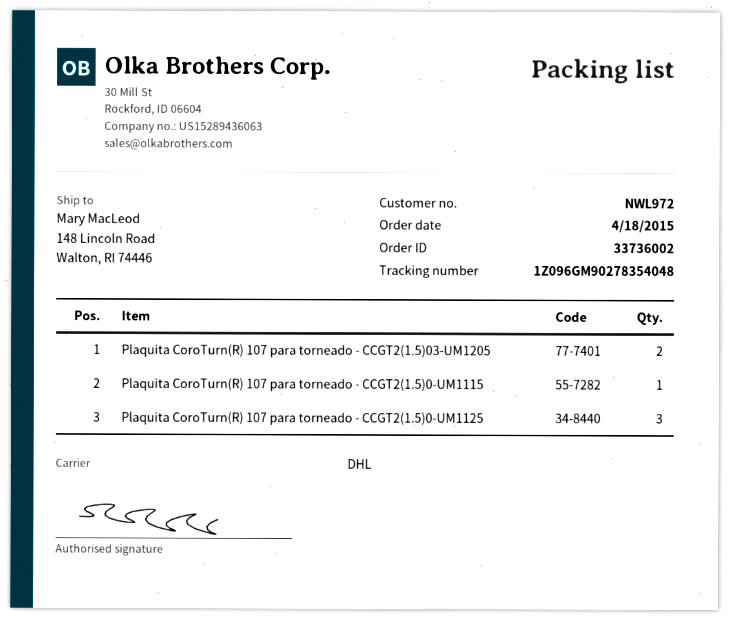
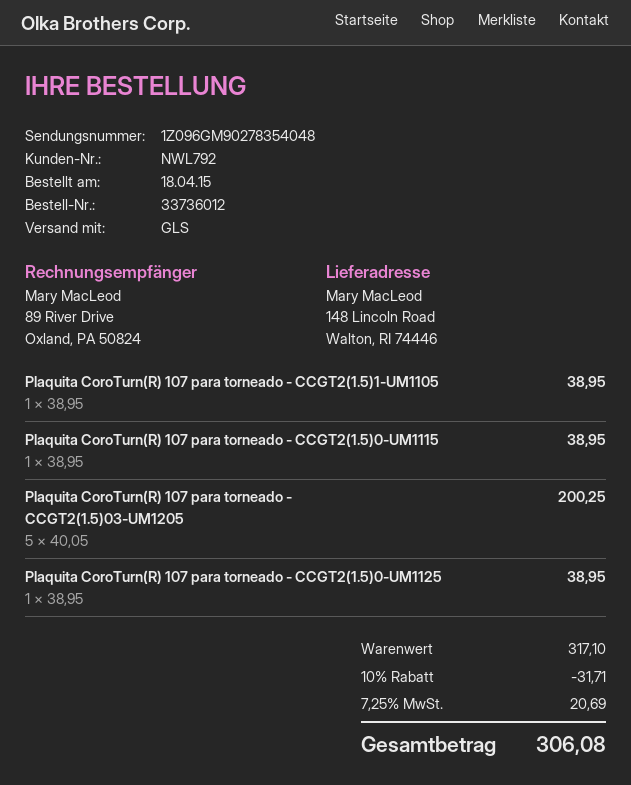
order number: 33736002 -> 33736012
customer number: NWL972 -> NWL792
shipping method: DHL -> GLS
Plaquita CoroTurn(R) 107 para torneado - CCGT2(1.5)03-UM1205: 2 -> 5
Plaquita CoroTurn(R) 107 para torneado - CCGT2(1.5)0-UM1125: 3 -> 1
Plaquita CoroTurn(R) 107 para torneado - CCGT2(1.5)1-UM1105: none -> 1

